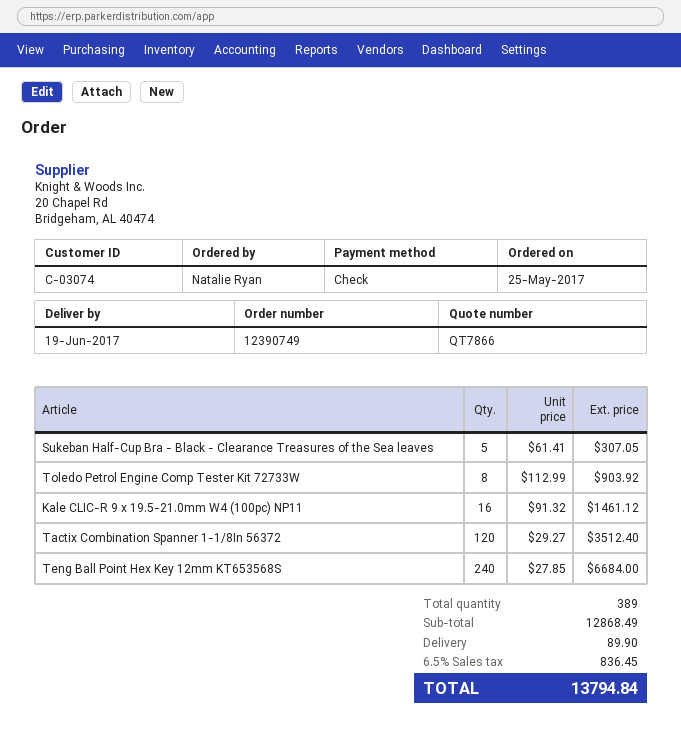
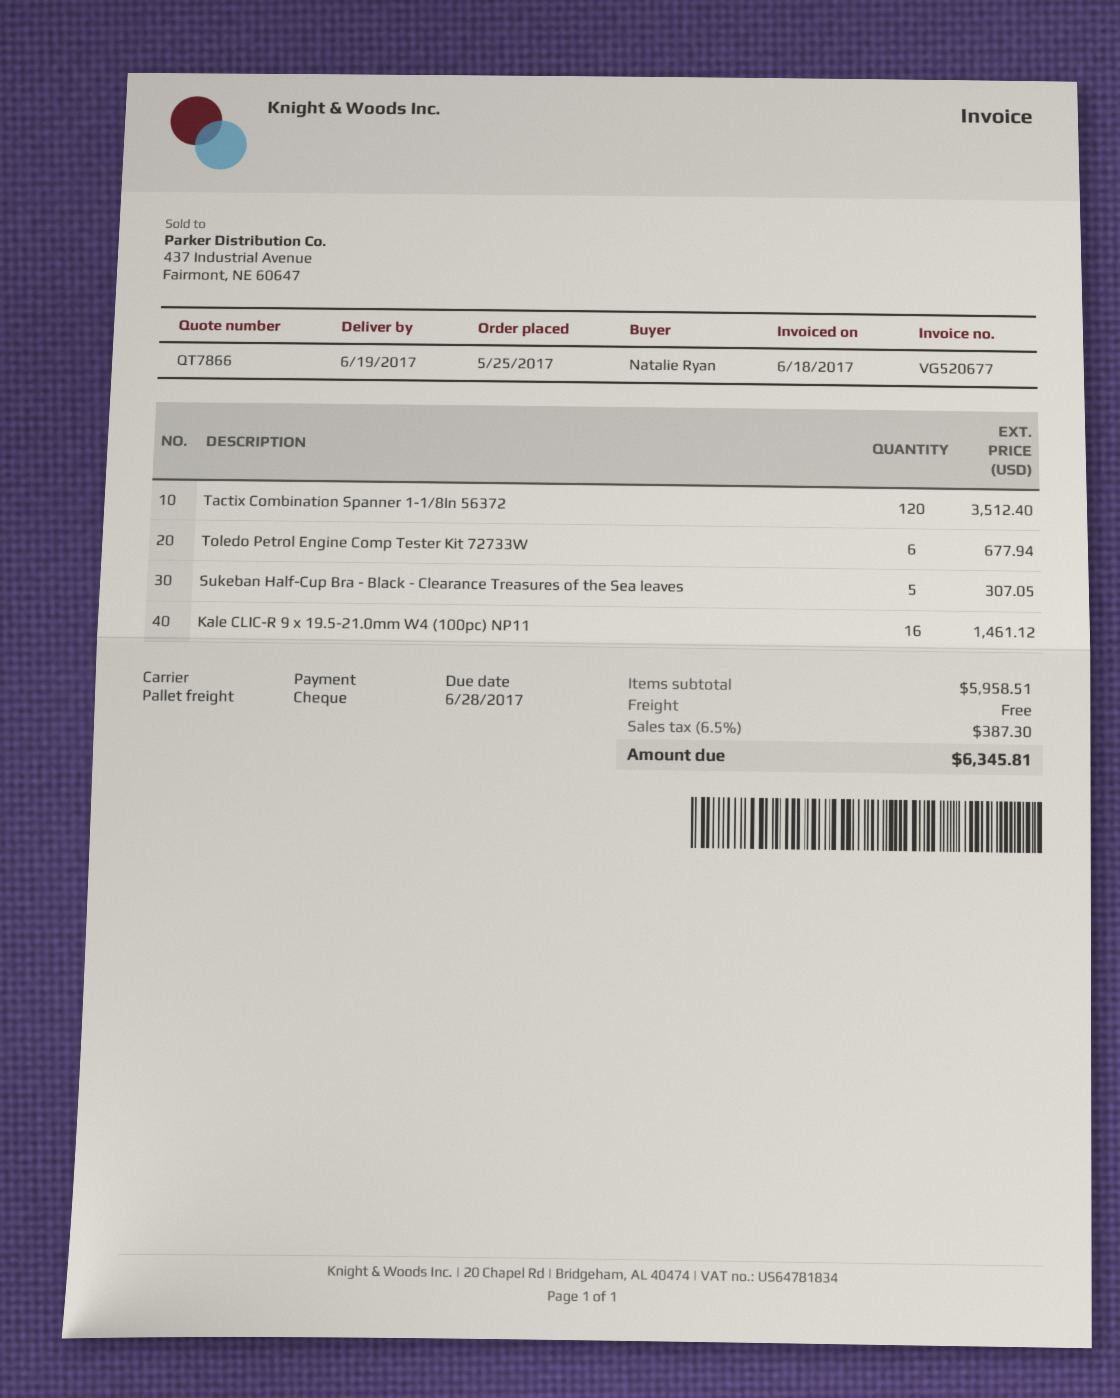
Toledo Petrol Engine Comp Tester Kit 72733W: 8 for 903.92 -> 6 for 677.94
Teng Ball Point Hex Key 12mm KT653568S: 240 for 6684.00 -> none
subtotal: 12868.49 -> 5958.51
shipping: 89.90 -> 0.00
tax: 6.5% = 836.45 -> 6.5% = 387.30
total: 13794.84 -> 6345.81

